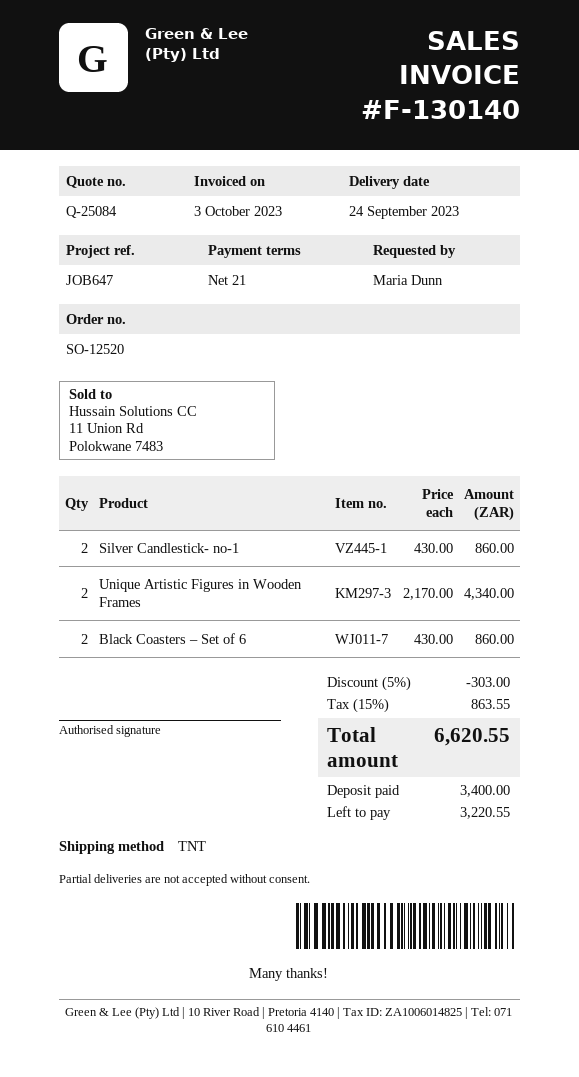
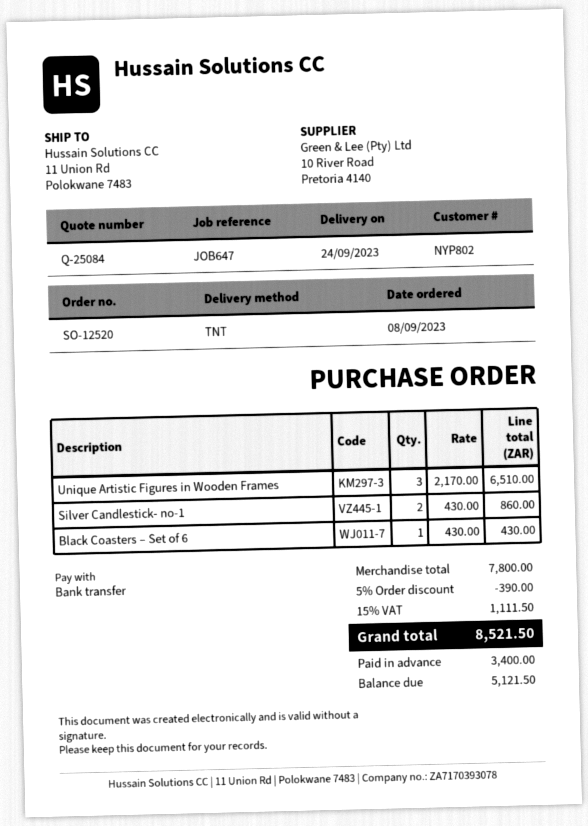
Unique Artistic Figures in Wooden Frames: 2 x 2170.00 = 4340.00 -> 3 x 2170.00 = 6510.00
Black Coasters – Set of 6: 2 x 430.00 = 860.00 -> 1 x 430.00 = 430.00
discount: 5% = 303.00 -> 5% = 390.00
tax: 15% = 863.55 -> 15% = 1111.50
total: 6620.55 -> 8521.50
balance: 3220.55 -> 5121.50

